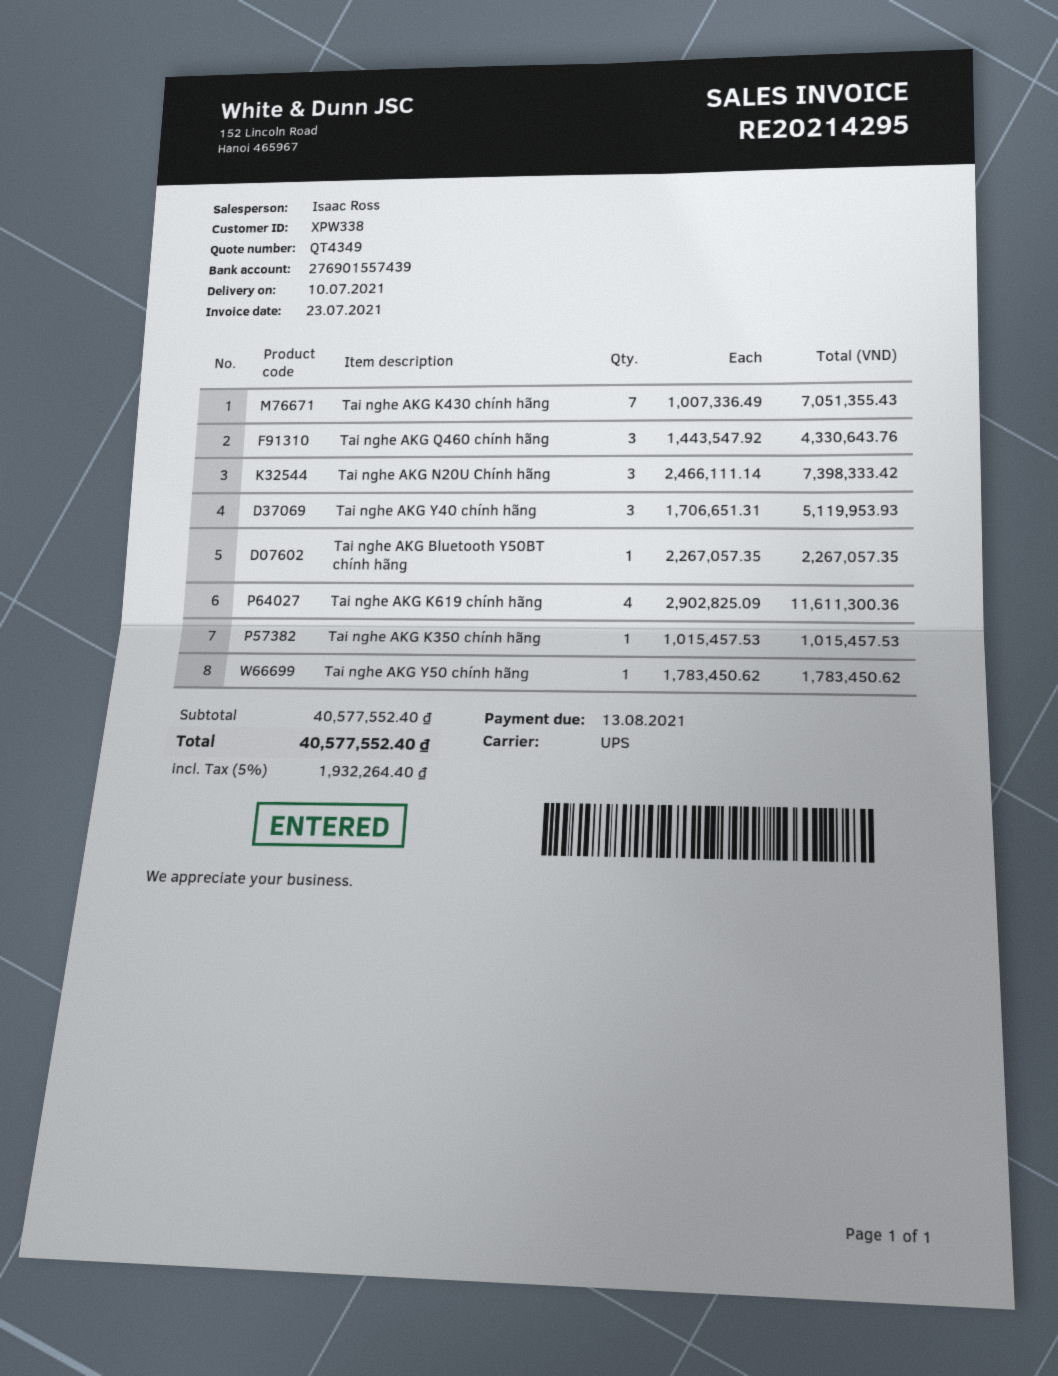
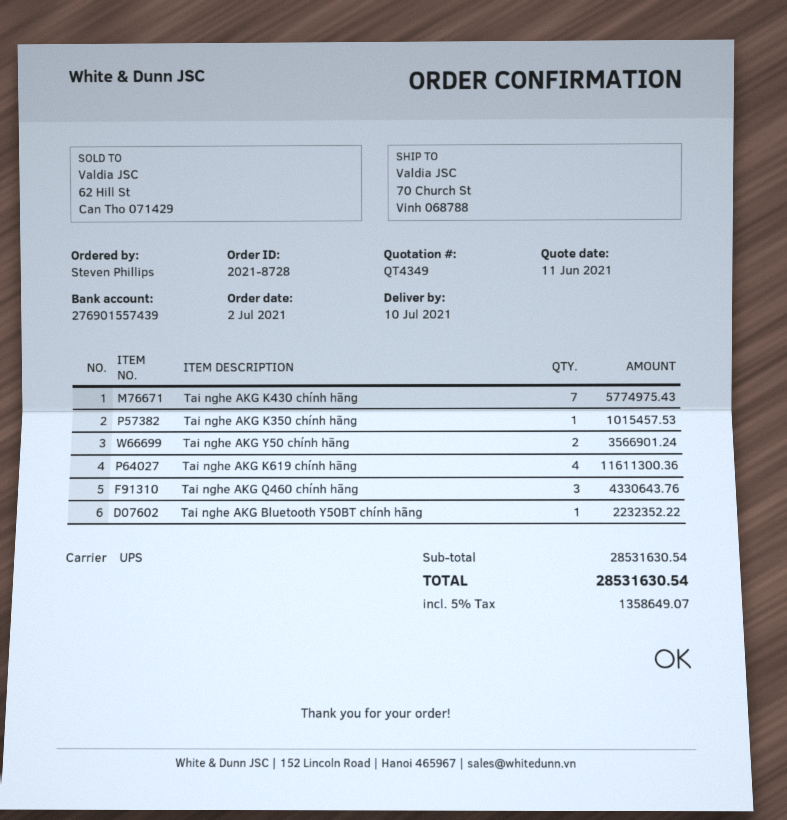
Tai nghe AKG K430 chính hãng: 7 for 7051355.43 -> 7 for 5774975.43
Tai nghe AKG N20U Chính hãng: 3 for 7398333.42 -> none
Tai nghe AKG Y40 chính hãng: 3 for 5119953.93 -> none
Tai nghe AKG Bluetooth Y50BT chính hãng: 1 for 2267057.35 -> 1 for 2232352.22
Tai nghe AKG Y50 chính hãng: 1 for 1783450.62 -> 2 for 3566901.24
subtotal: 40577552.40 -> 28531630.54
tax: 5% = 1932264.40 -> 5% = 1358649.07
total: 40577552.40 -> 28531630.54

